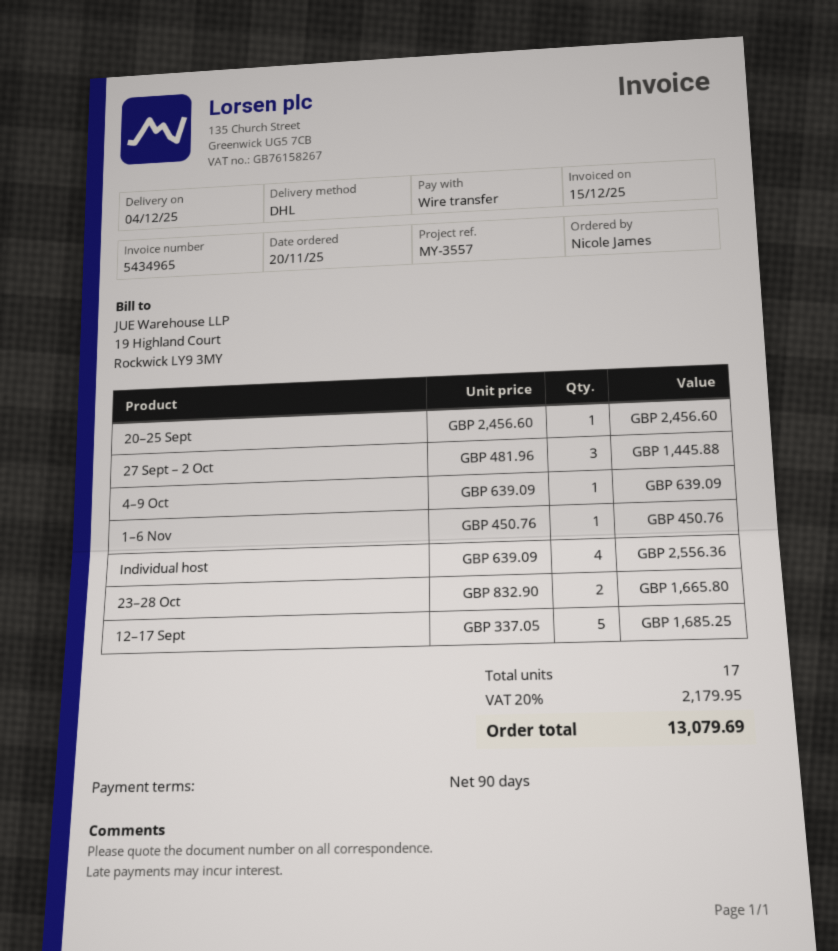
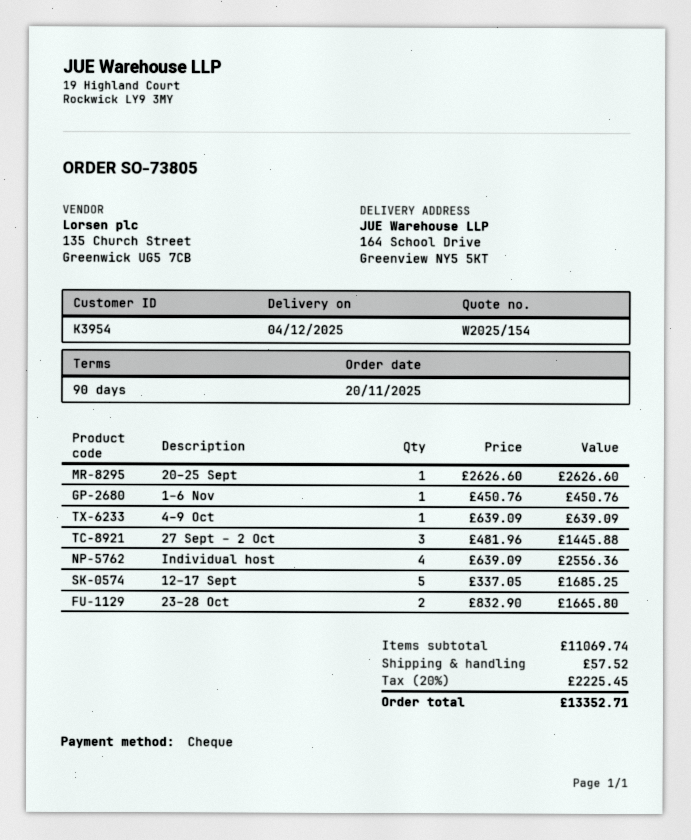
payment method: bank transfer -> cheque
20–25 Sept: 1 x 2456.60 = 2456.60 -> 1 x 2626.60 = 2626.60
shipping: none -> 57.52
tax: 20% = 2179.95 -> 20% = 2225.45
total: 13079.69 -> 13352.71

